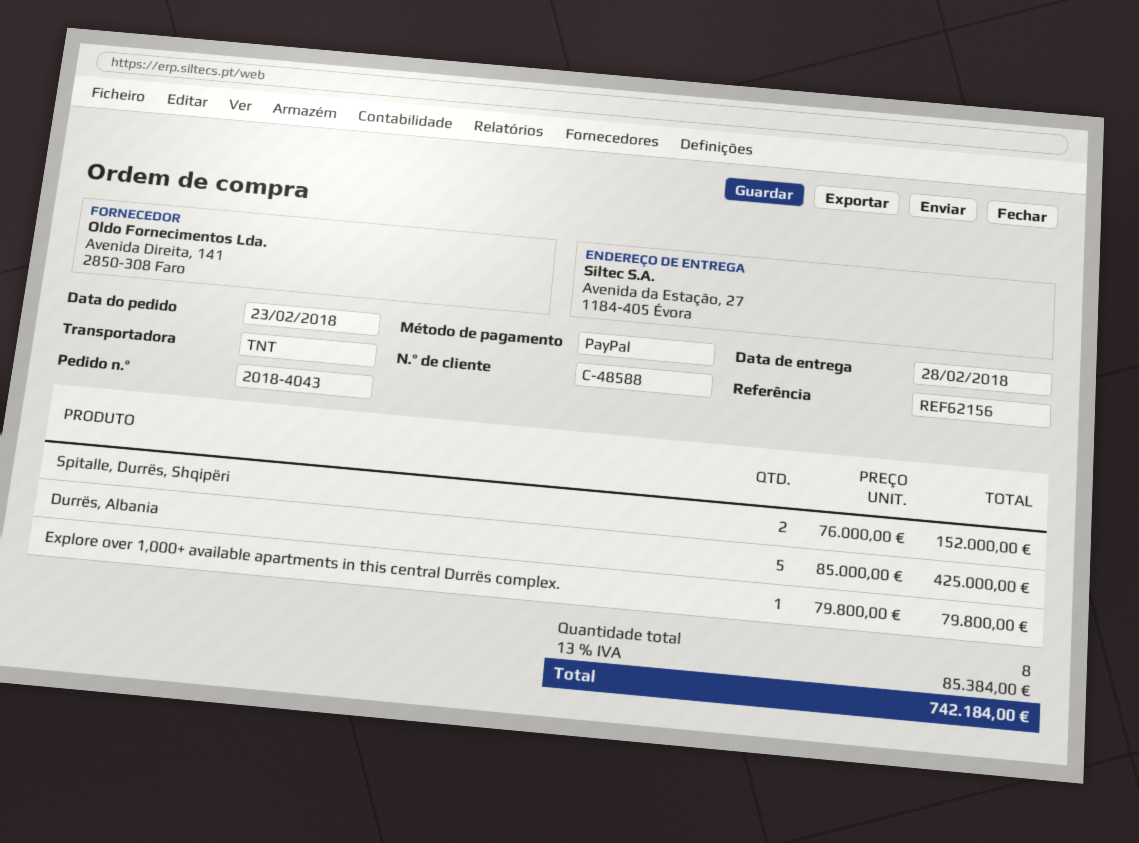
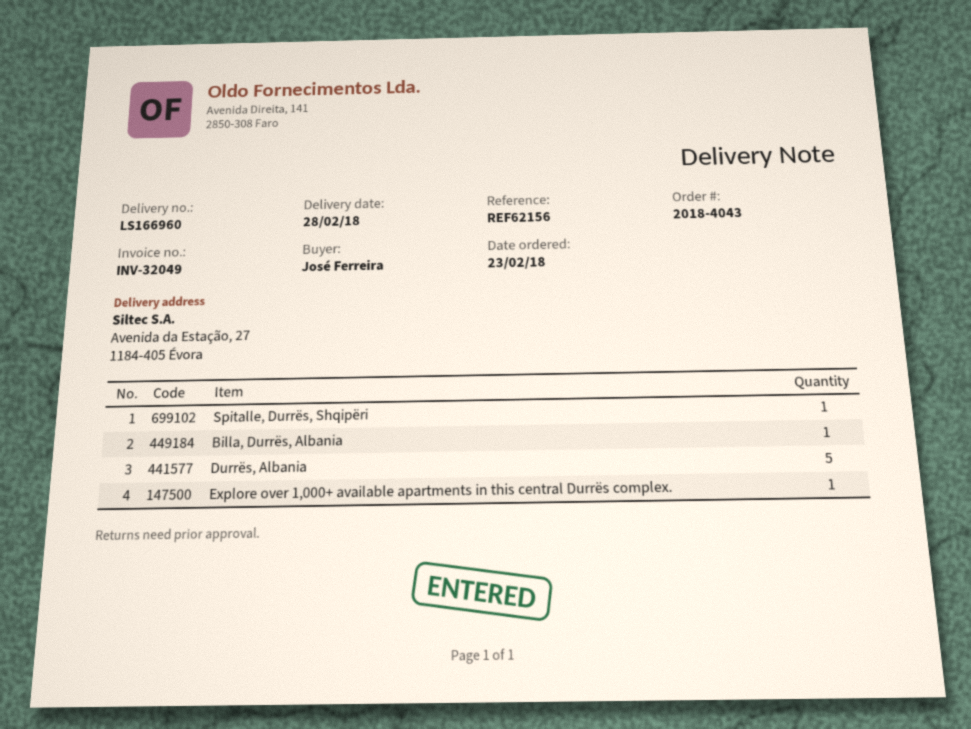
Spitalle, Durrës, Shqipëri: 2 -> 1
Billa, Durrës, Albania: none -> 1

